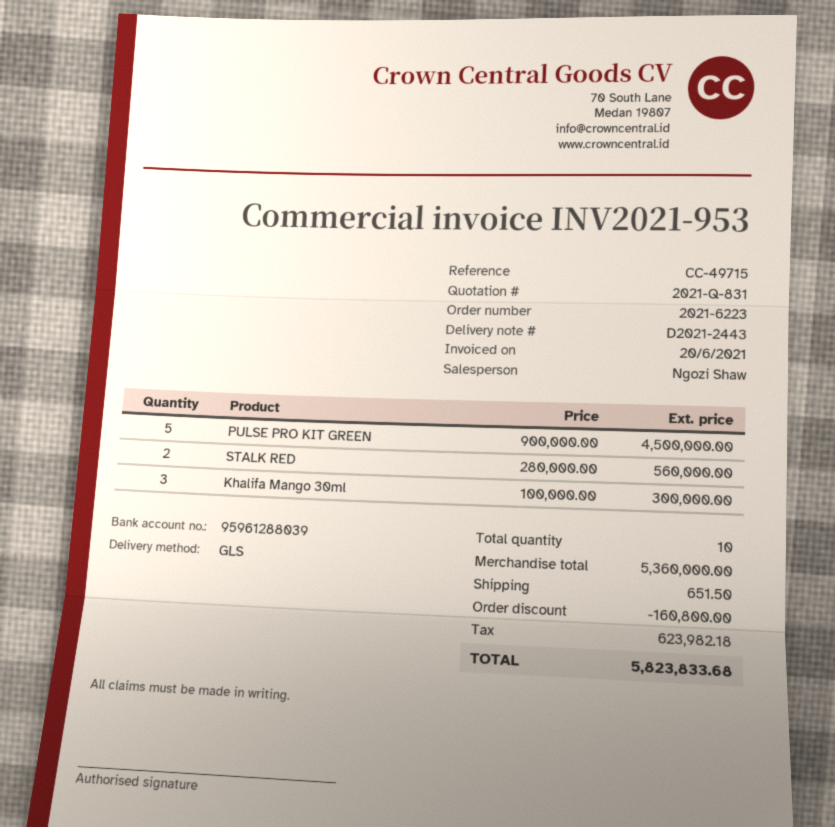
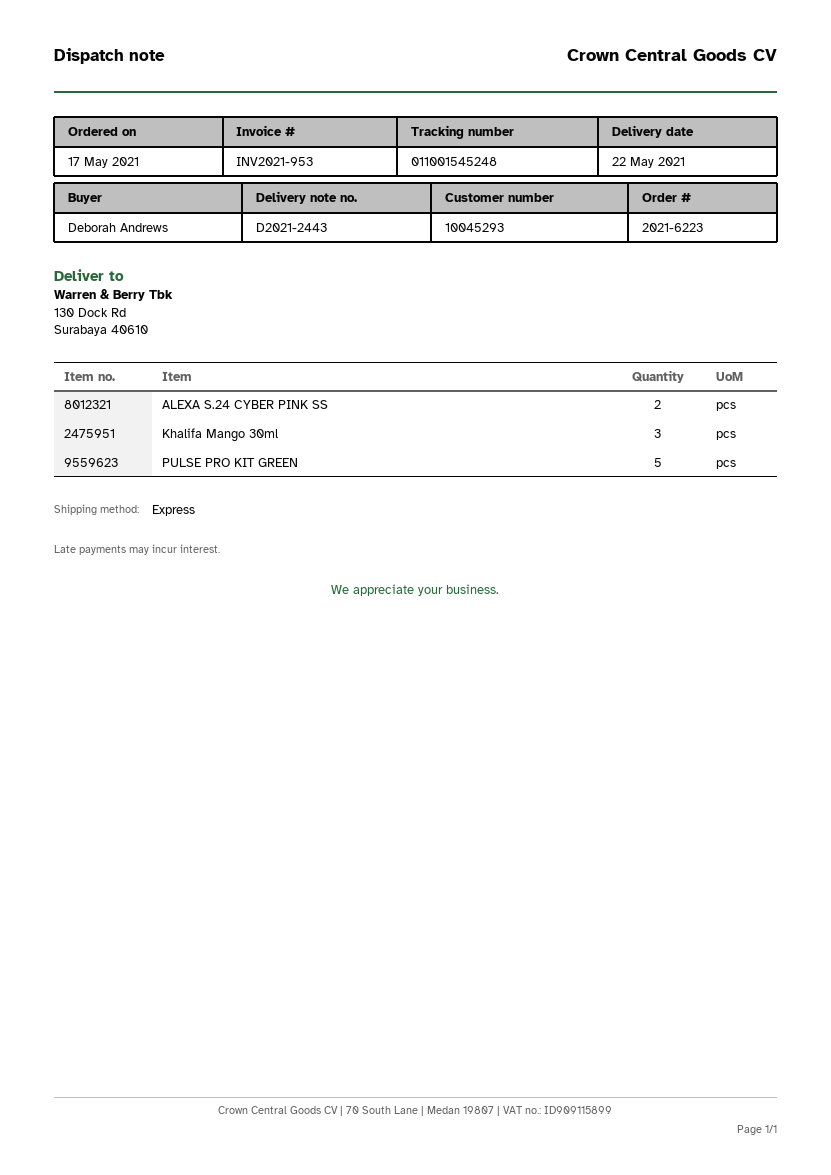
shipping method: GLS -> express
STALK RED: 2 -> none
ALEXA S.24 CYBER PINK SS: none -> 2

